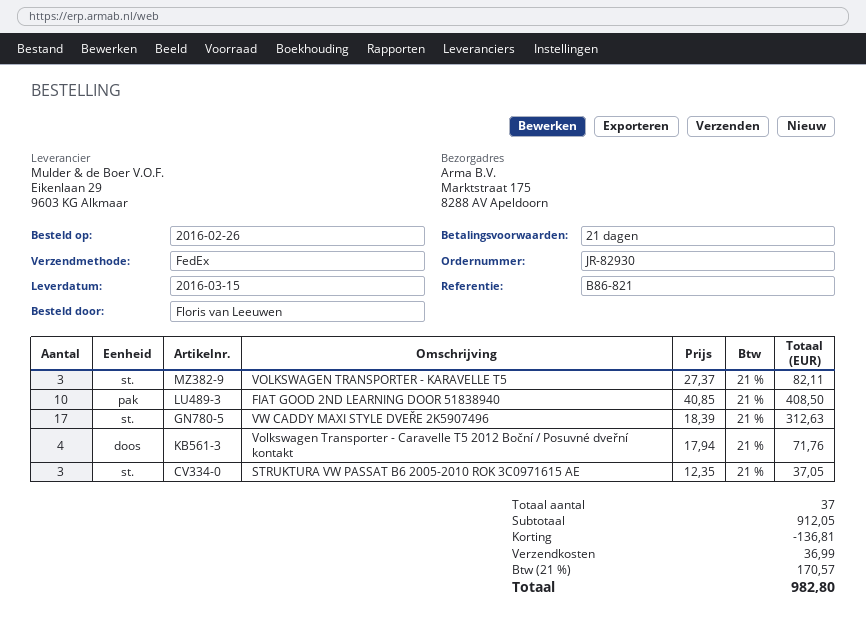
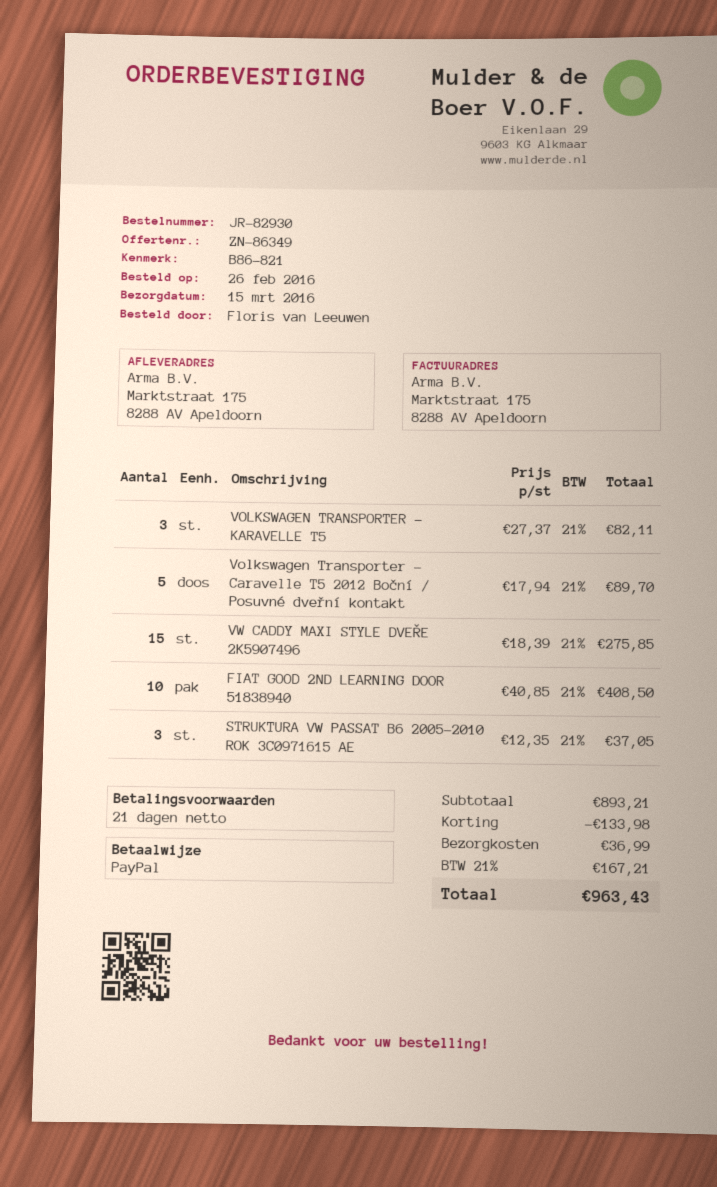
VW CADDY MAXI STYLE DVEŘE 2K5907496: 17 x 18.39 = 312.63 -> 15 x 18.39 = 275.85
Volkswagen Transporter - Caravelle T5 2012 Boční / Posuvné dveřní kontakt: 4 x 17.94 = 71.76 -> 5 x 17.94 = 89.70
subtotal: 912.05 -> 893.21
discount: 136.81 -> 133.98
tax: 21% = 170.57 -> 21% = 167.21
total: 982.80 -> 963.43

